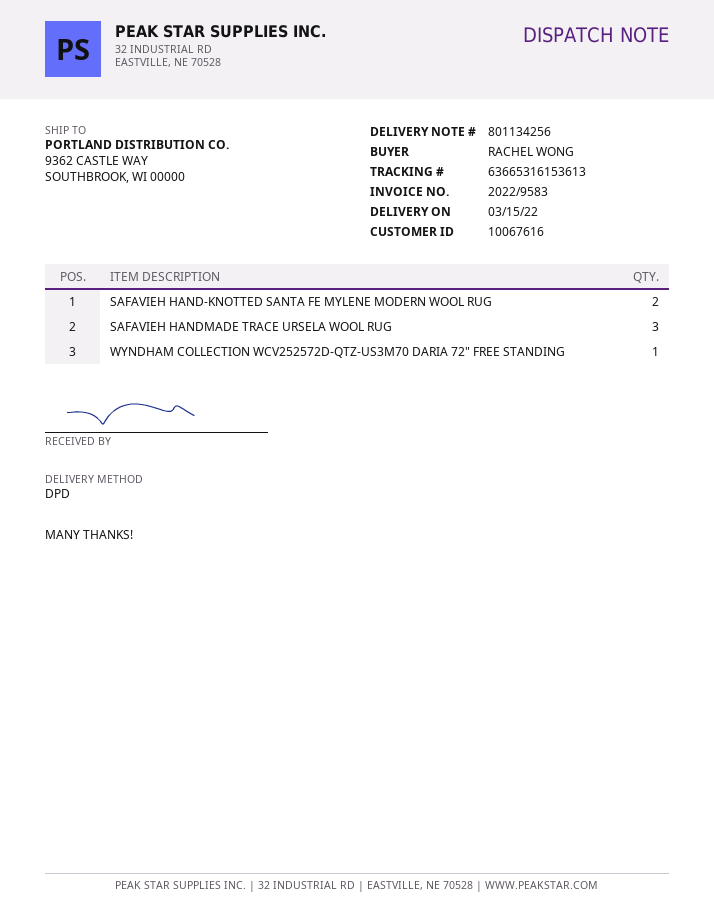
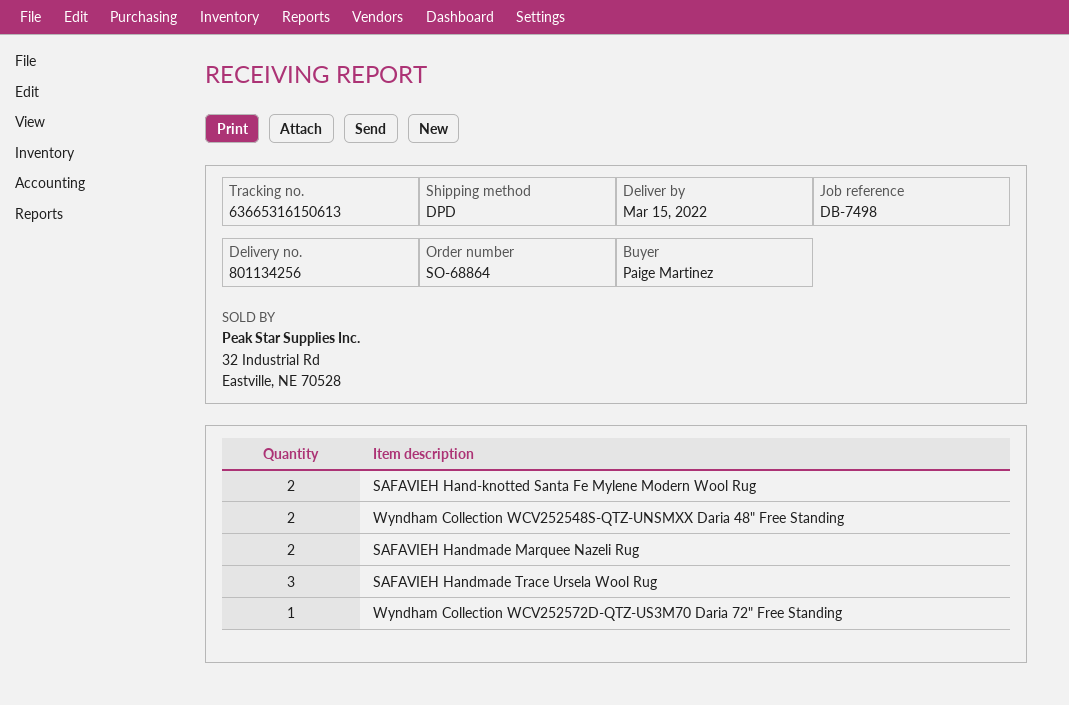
ordered by: RACHEL WONG -> Paige Martinez
tracking number: 63665316153613 -> 63665316150613
Wyndham Collection WCV252548S-QTZ-UNSMXX Daria 48" Free Standing: none -> 2
SAFAVIEH Handmade Marquee Nazeli Rug: none -> 2

